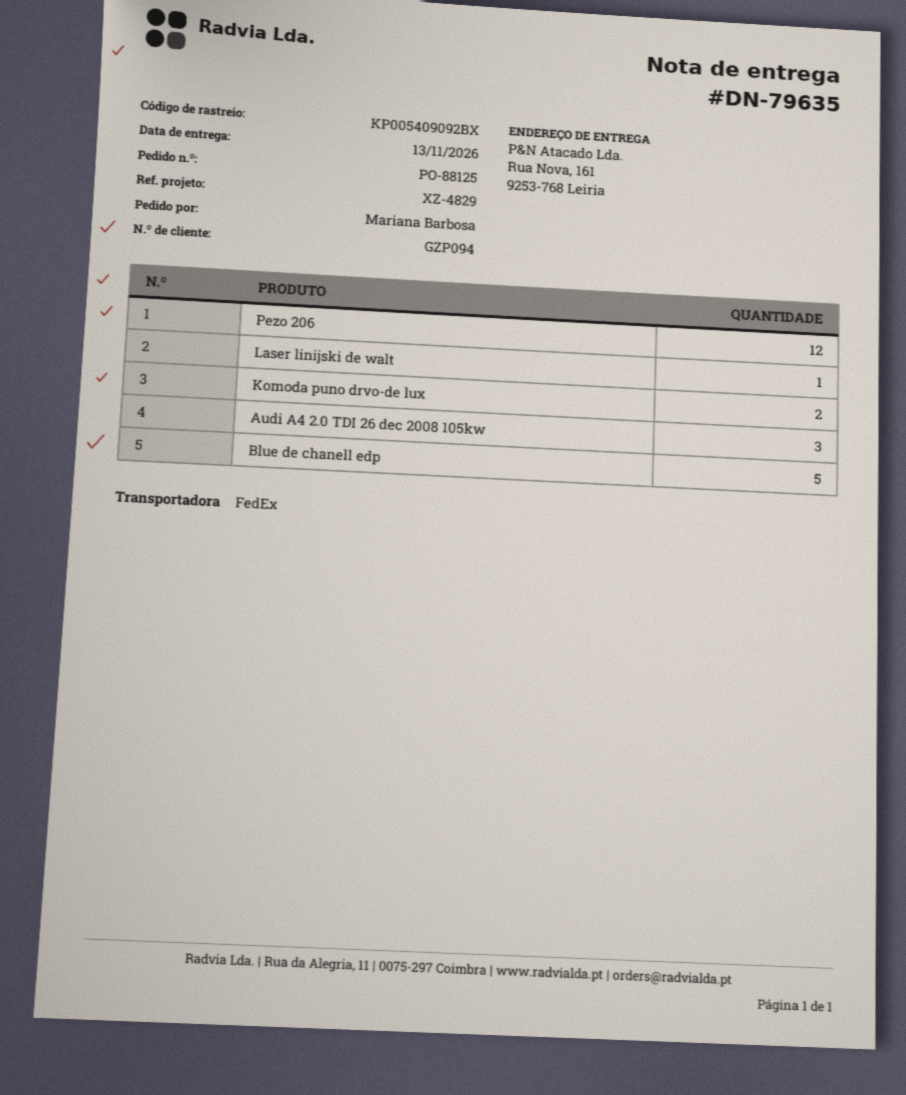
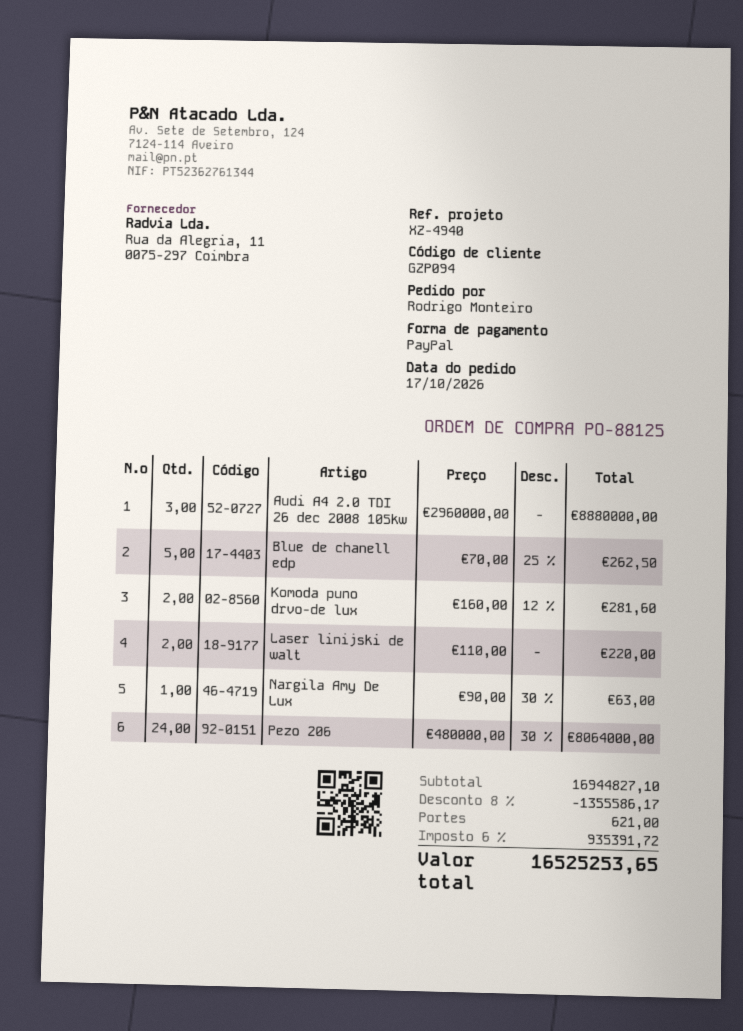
reference: XZ-4829 -> XZ-4940
ordered by: Mariana Barbosa -> Rodrigo Monteiro
Pezo 206: 12 -> 24
Laser linijski de walt: 1 -> 2
Nargila Amy De Lux: none -> 1

